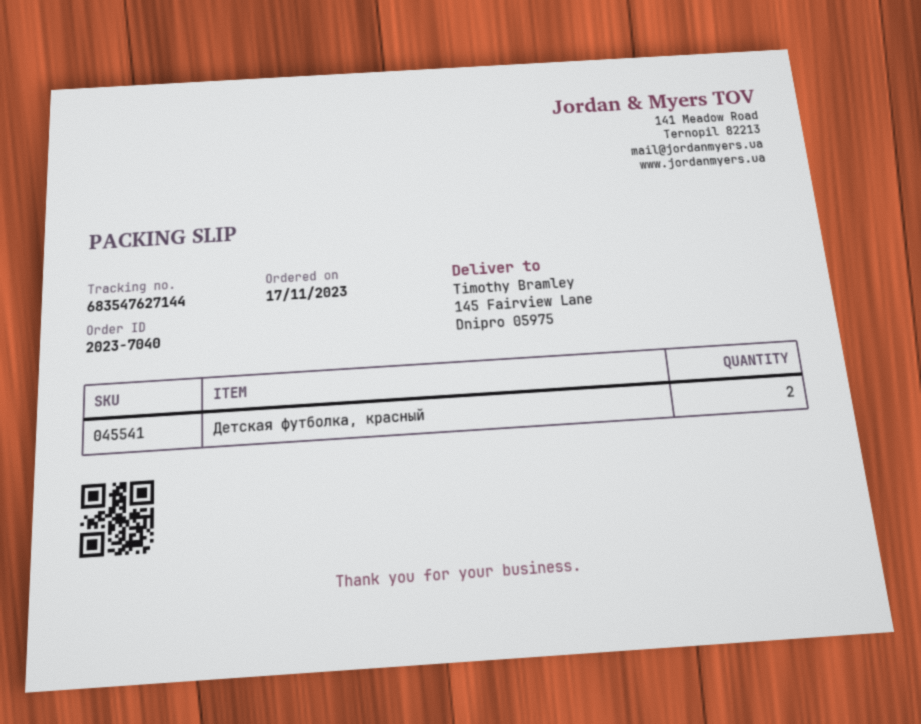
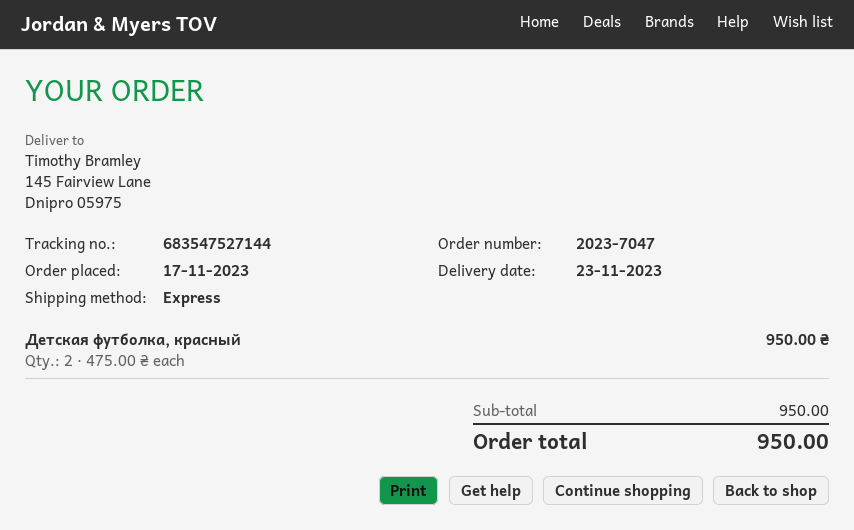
order number: 2023-7040 -> 2023-7047
tracking number: 683547627144 -> 683547527144

